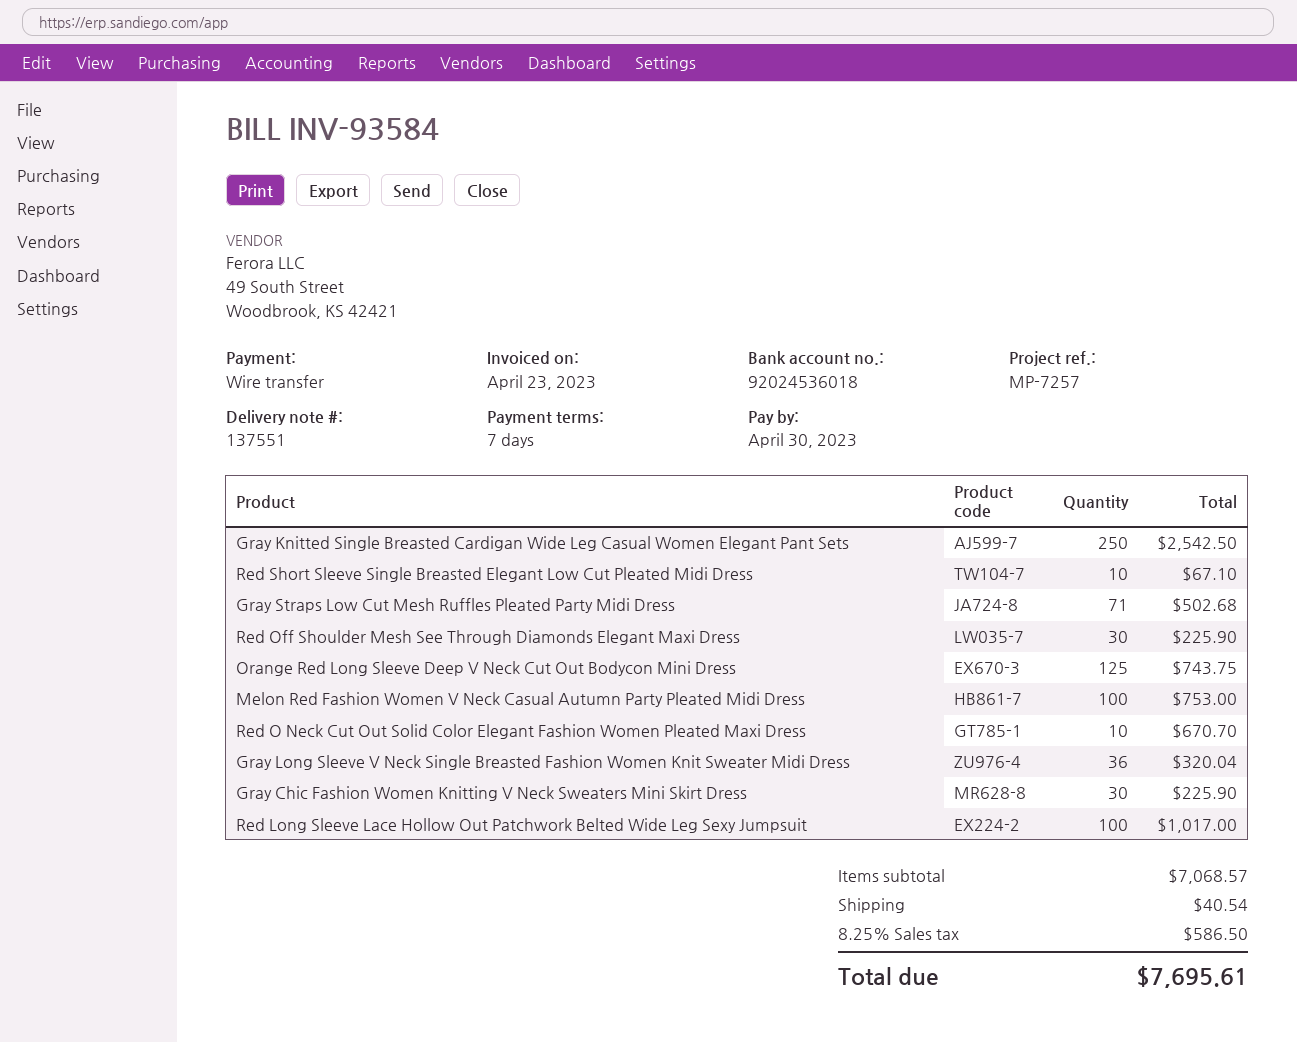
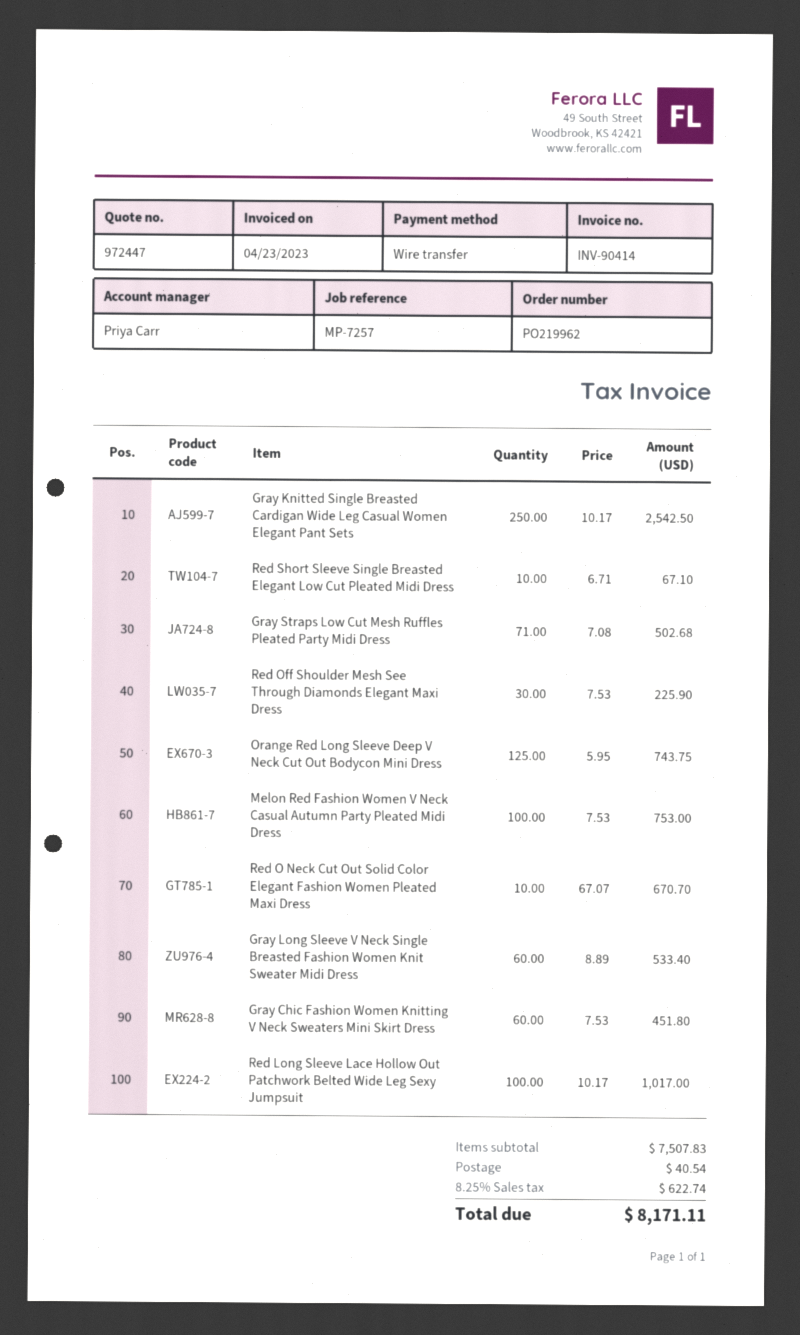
invoice number: INV-93584 -> INV-90414
Gray Long Sleeve V Neck Single Breasted Fashion Women Knit Sweater Midi Dress: 36 for 320.04 -> 60 for 533.40
Gray Chic Fashion Women Knitting V Neck Sweaters Mini Skirt Dress: 30 for 225.90 -> 60 for 451.80
subtotal: 7068.57 -> 7507.83
tax: 8.25% = 586.50 -> 8.25% = 622.74
total: 7695.61 -> 8171.11

